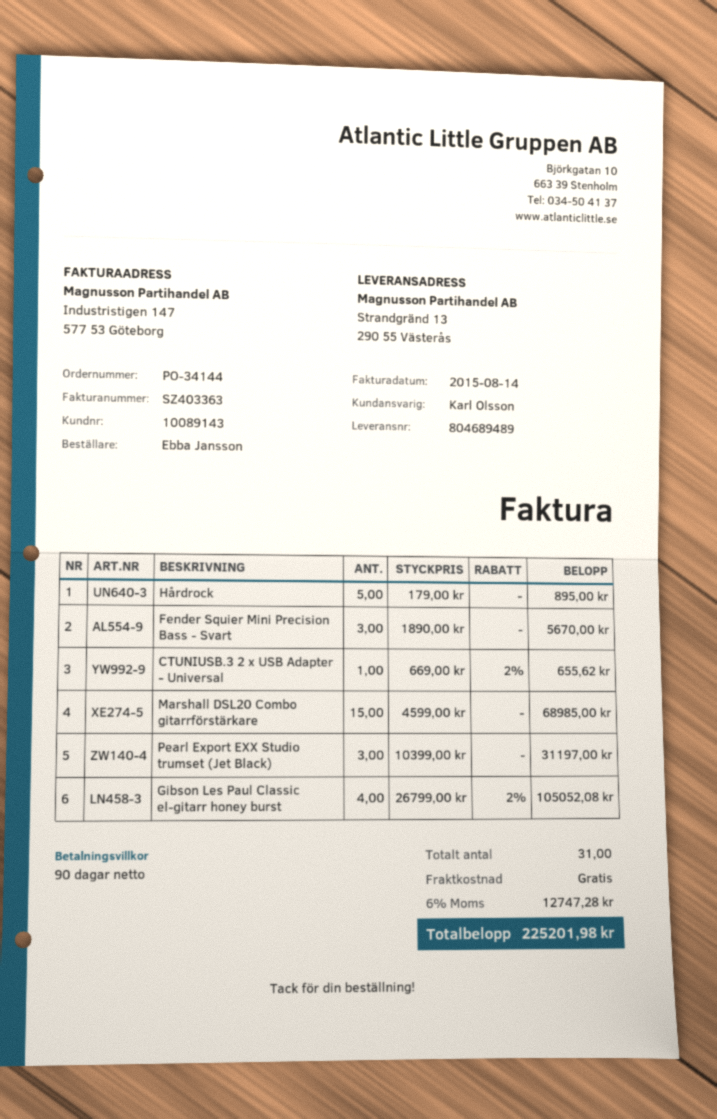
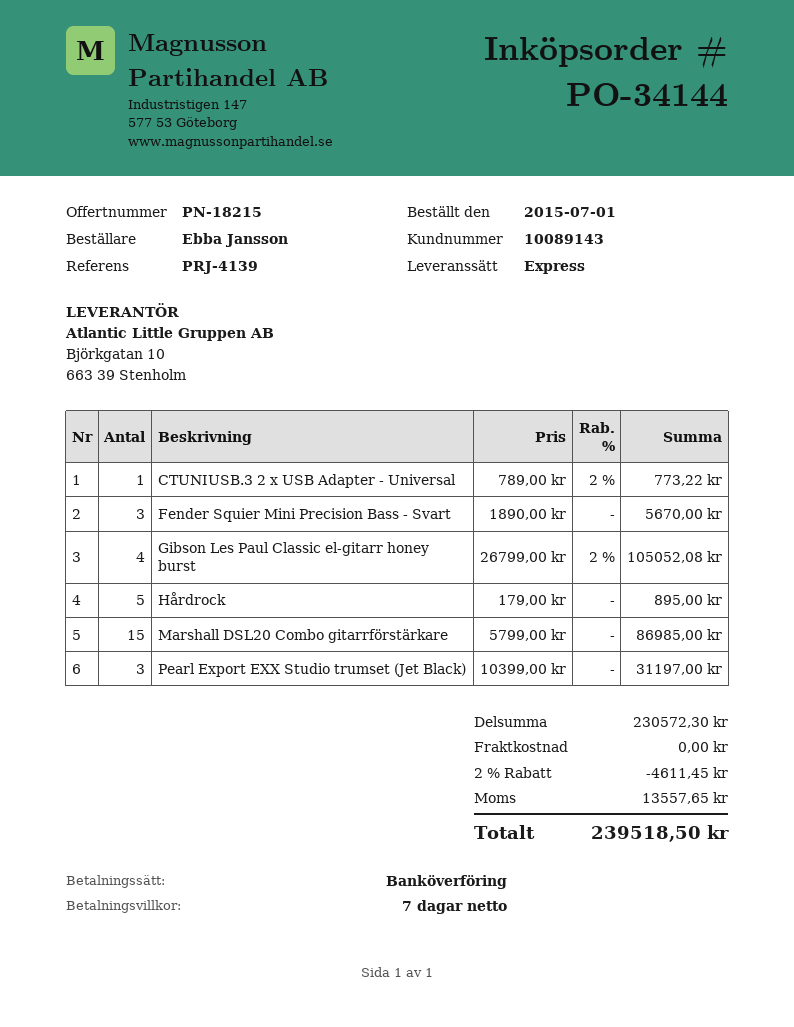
payment terms: 90 days -> 7 days
CTUNIUSB.3 2 x USB Adapter - Universal: 1 x 669.00 - 2% = 655.62 -> 1 x 789.00 - 2% = 773.22
Marshall DSL20 Combo gitarrförstärkare: 15 x 4599.00 = 68985.00 -> 15 x 5799.00 = 86985.00
discount: none -> 2% = 4611.45
tax: 12747.28 -> 13557.65
total: 225201.98 -> 239518.50

